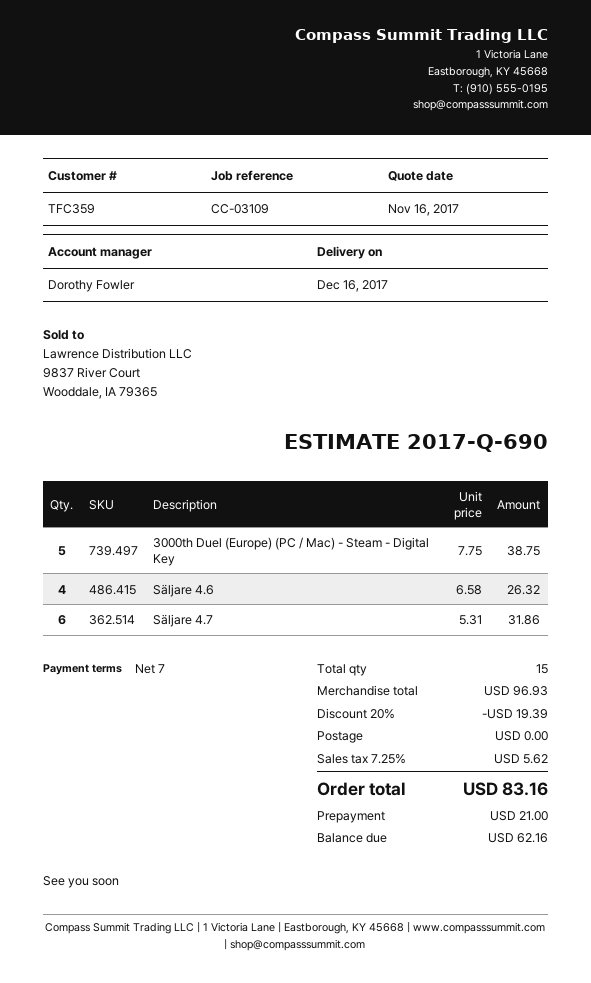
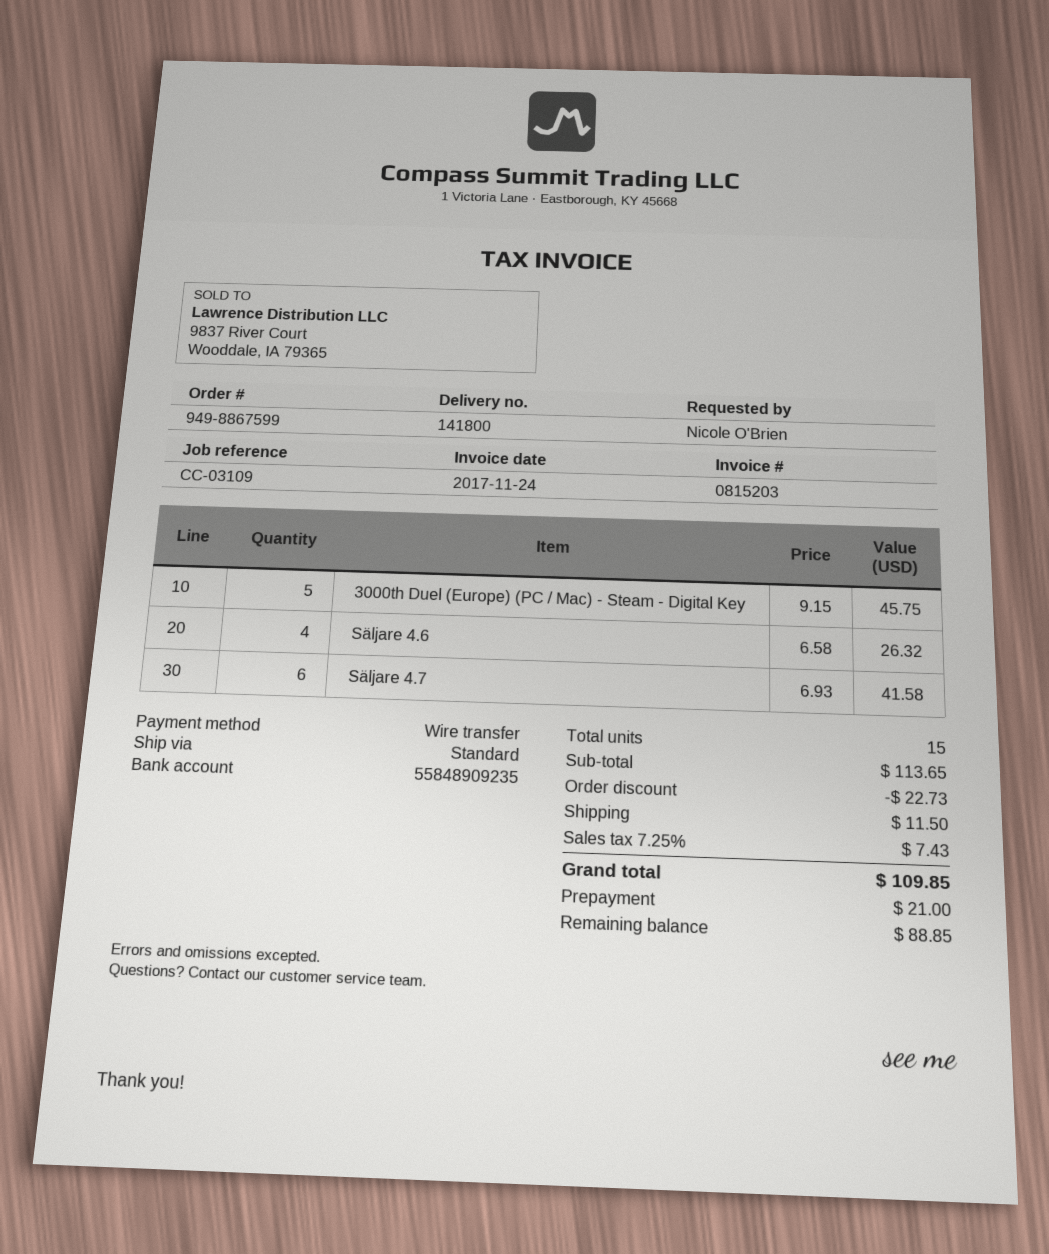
3000th Duel (Europe) (PC / Mac) - Steam - Digital Key: 5 x 7.75 = 38.75 -> 5 x 9.15 = 45.75
Säljare 4.7: 6 x 5.31 = 31.86 -> 6 x 6.93 = 41.58
subtotal: 96.93 -> 113.65
discount: 19.39 -> 22.73
shipping: 0.00 -> 11.50
tax: 7.25% = 5.62 -> 7.25% = 7.43
total: 83.16 -> 109.85
balance: 62.16 -> 88.85

